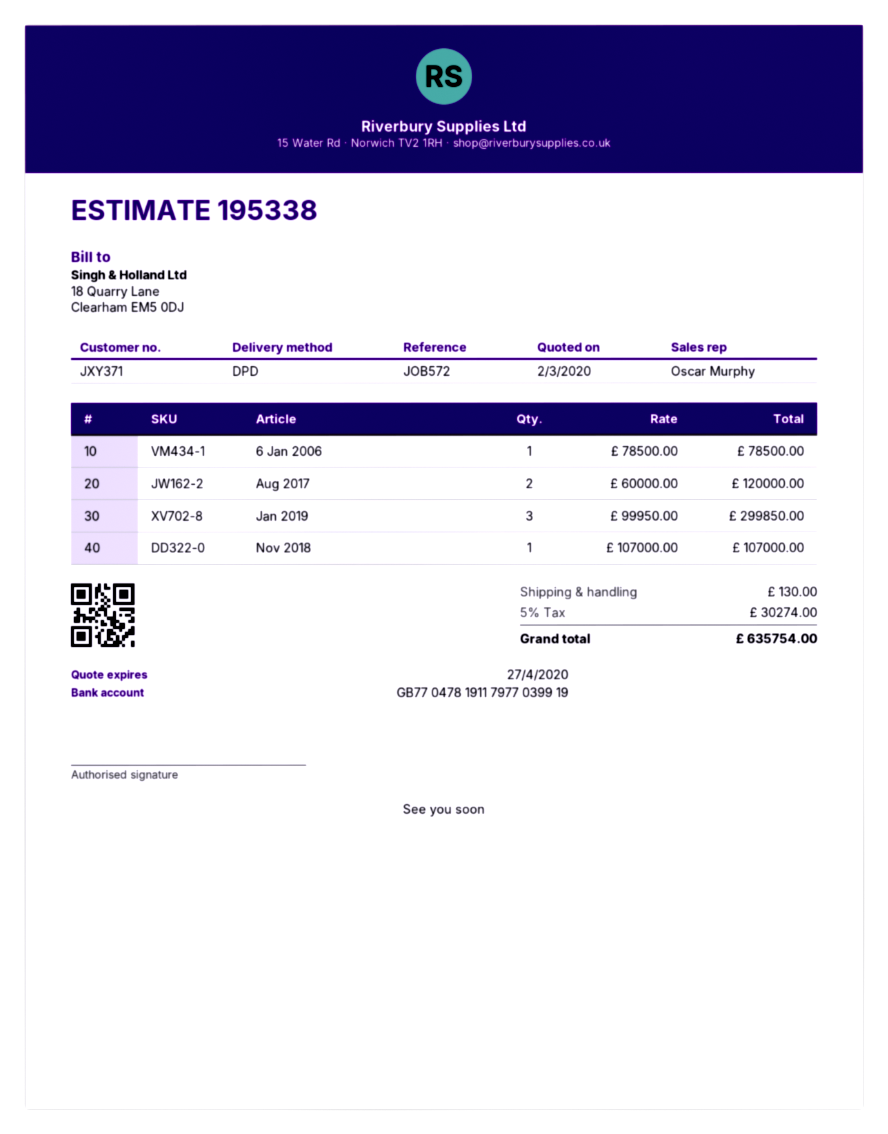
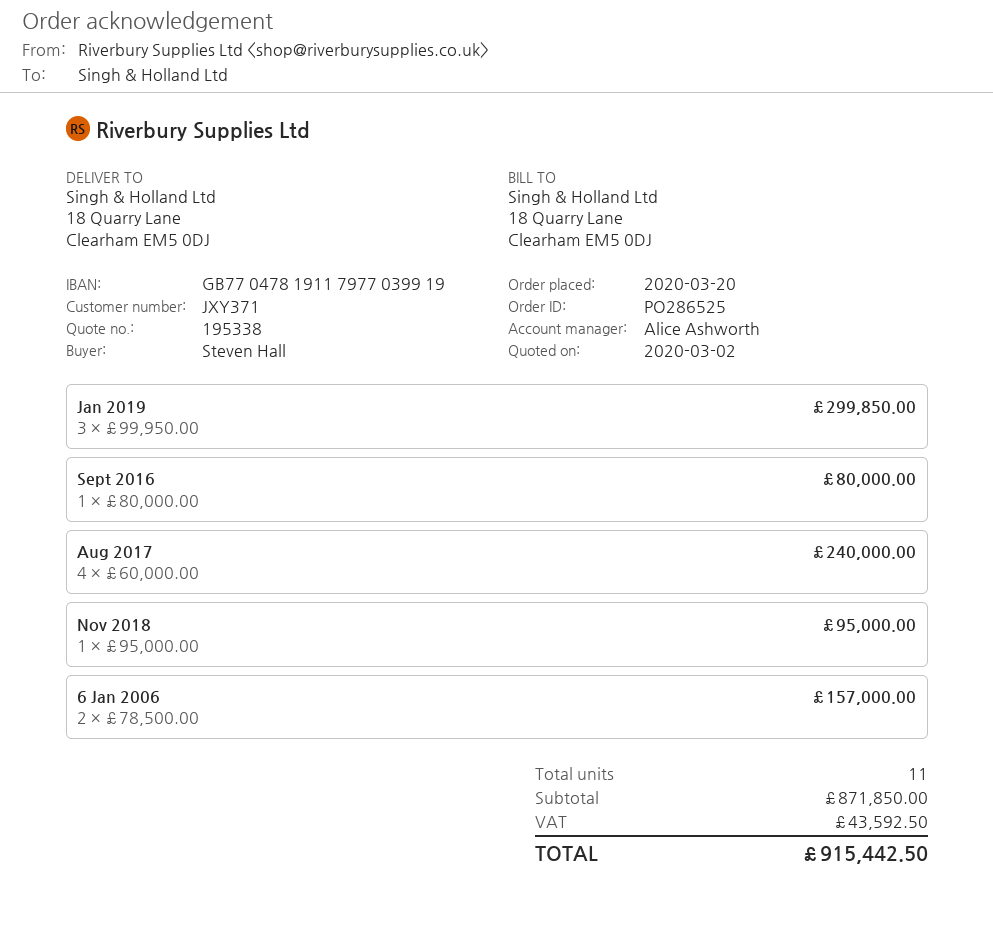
sales rep: Oscar Murphy -> Alice Ashworth
6 Jan 2006: 1 x 78500.00 = 78500.00 -> 2 x 78500.00 = 157000.00
Aug 2017: 2 x 60000.00 = 120000.00 -> 4 x 60000.00 = 240000.00
Nov 2018: 1 x 107000.00 = 107000.00 -> 1 x 95000.00 = 95000.00
Sept 2016: none -> 1 x 80000.00 = 80000.00
shipping: 130.00 -> none
tax: 30274.00 -> 43592.50
total: 635754.00 -> 915442.50

